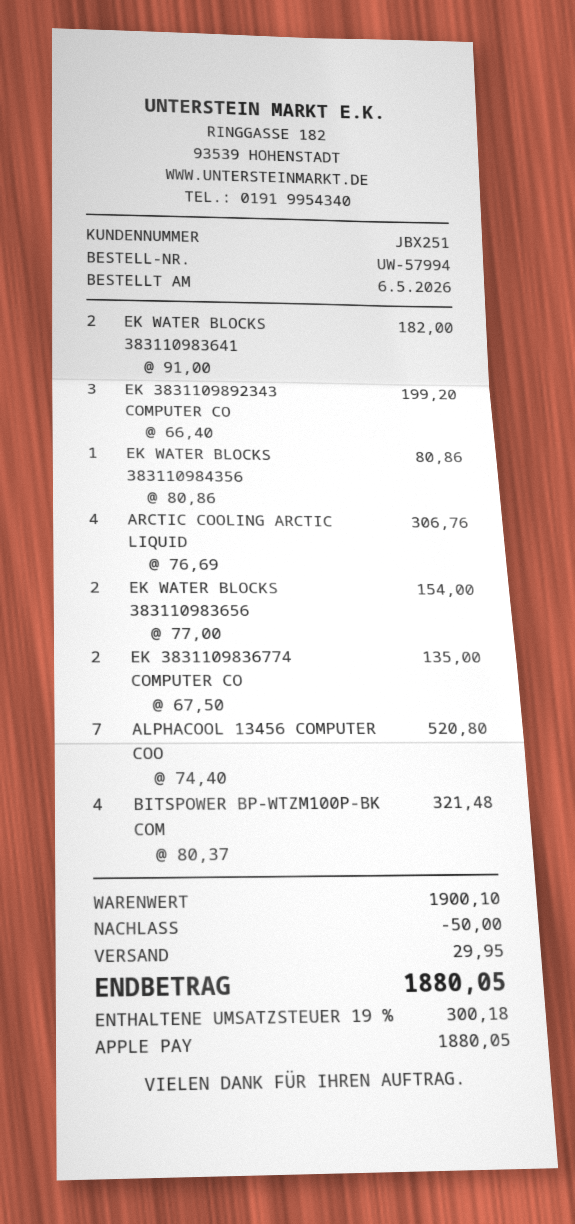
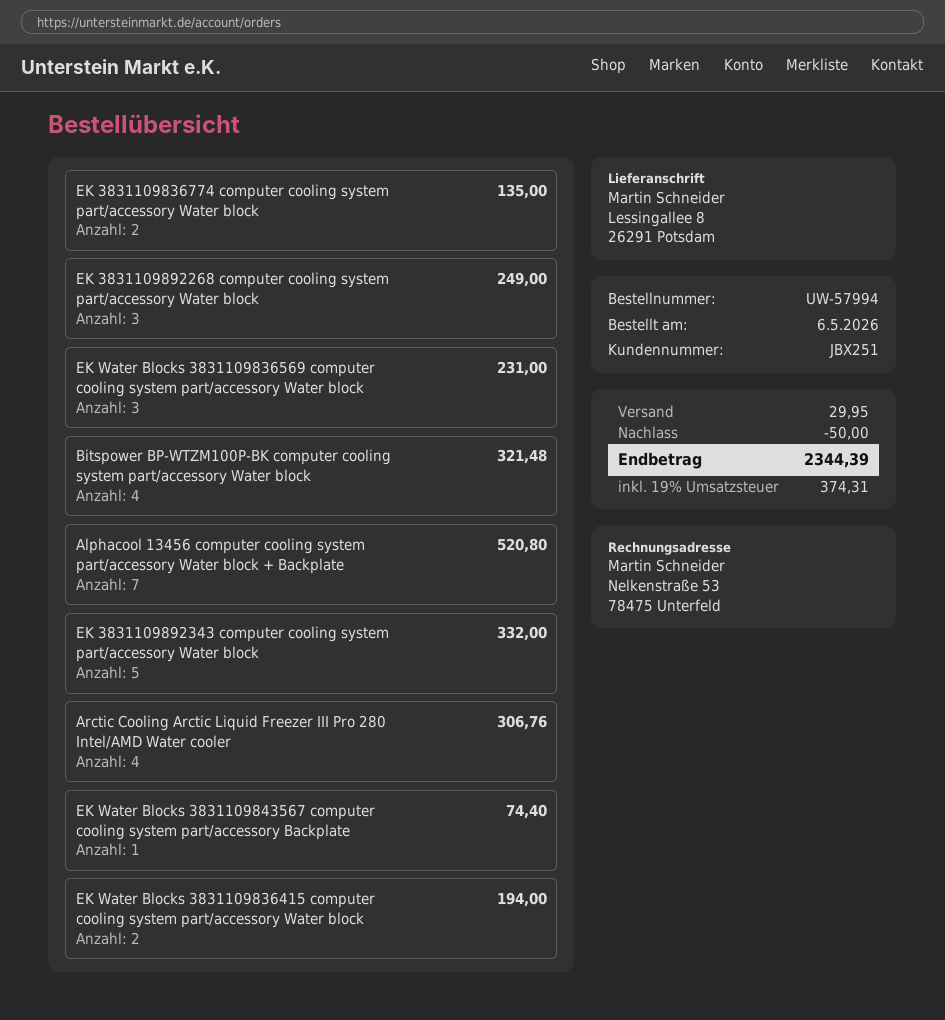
EK WATER BLOCKS 383110983641: 2 for 182.00 -> 2 for 194.00
EK 3831109892343 COMPUTER CO: 3 for 199.20 -> 5 for 332.00
EK WATER BLOCKS 383110984356: 1 for 80.86 -> 1 for 74.40
EK WATER BLOCKS 383110983656: 2 for 154.00 -> 3 for 231.00
EK 3831109892268 computer cooling system part/accessory Water block: none -> 3 for 249.00
tax: 19% = 300.18 -> 19% = 374.31
total: 1880.05 -> 2344.39

